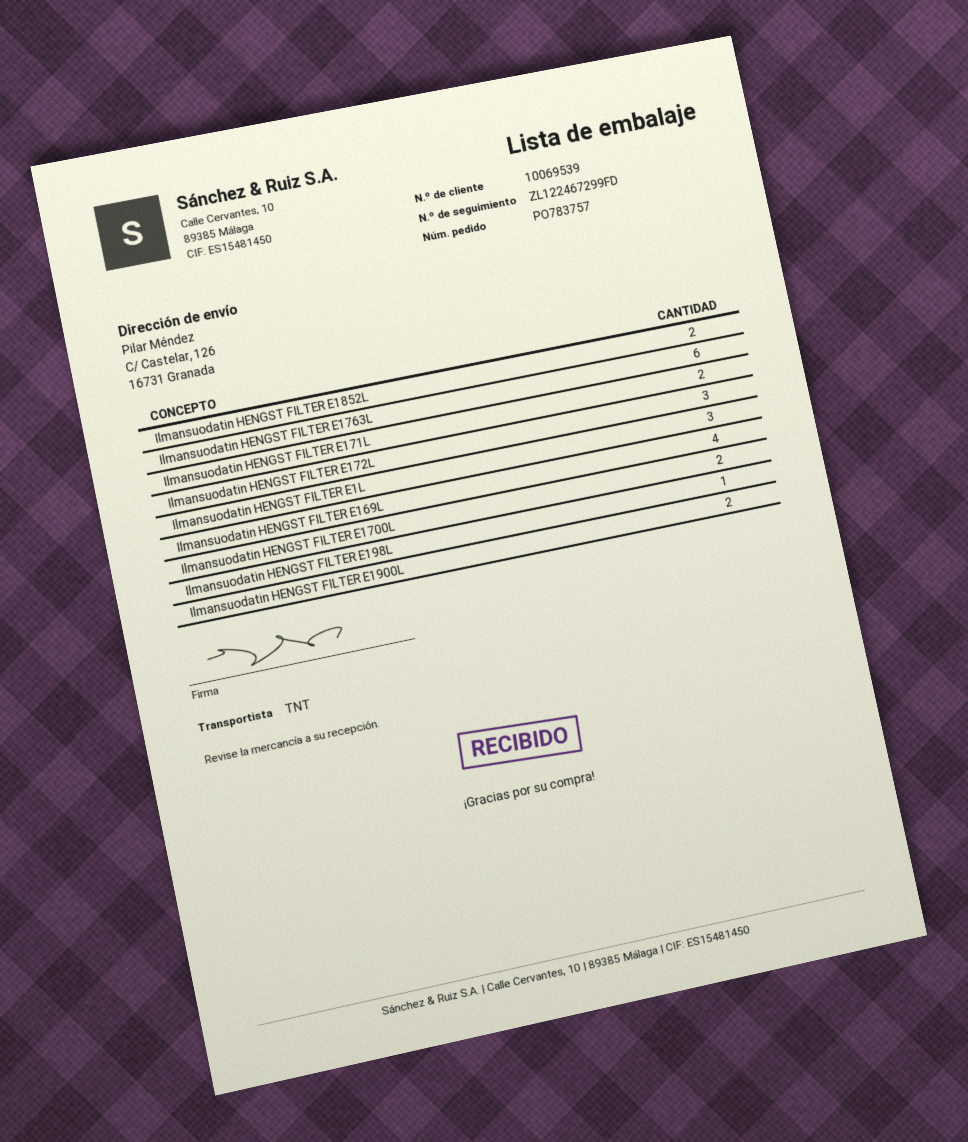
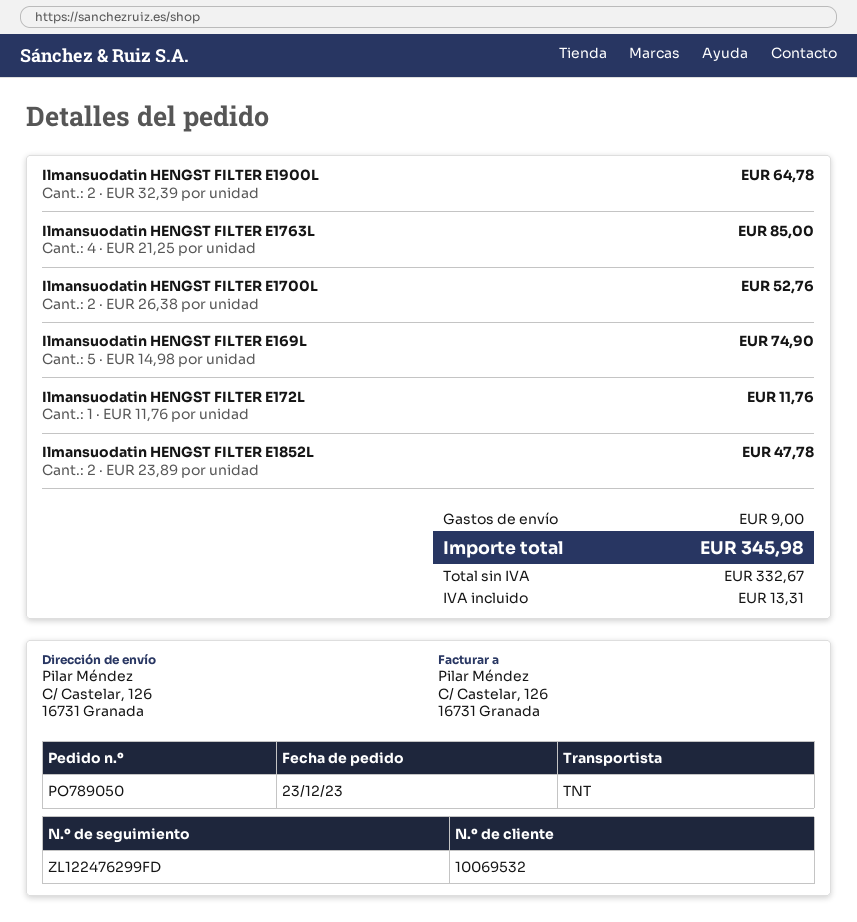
order number: PO783757 -> PO789050
customer number: 10069539 -> 10069532
tracking number: ZL122467299FD -> ZL122476299FD
Ilmansuodatin HENGST FILTER E1763L: 6 -> 4
Ilmansuodatin HENGST FILTER E171L: 2 -> none
Ilmansuodatin HENGST FILTER E172L: 3 -> 1
Ilmansuodatin HENGST FILTER E1L: 3 -> none
Ilmansuodatin HENGST FILTER E169L: 4 -> 5
Ilmansuodatin HENGST FILTER E198L: 1 -> none

